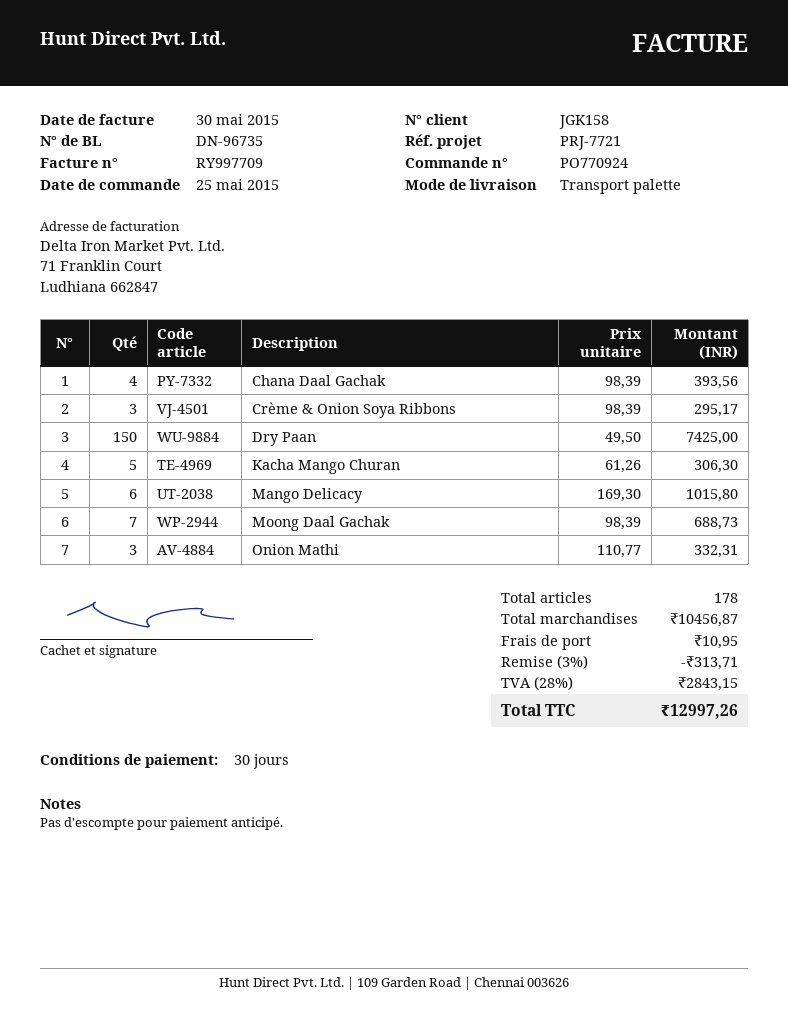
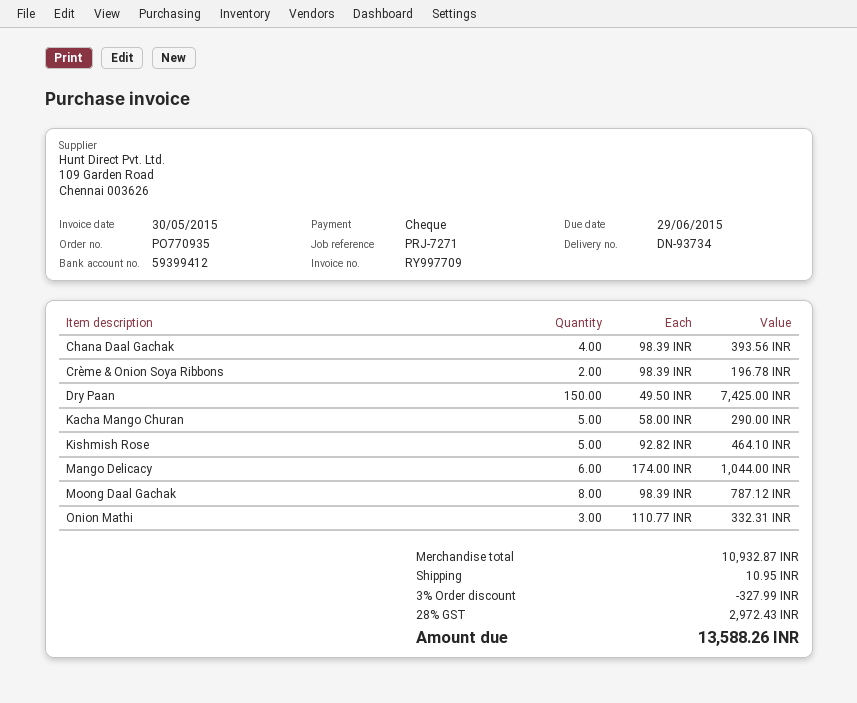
order number: PO770924 -> PO770935
delivery note number: DN-96735 -> DN-93734
reference: PRJ-7721 -> PRJ-7271
Crème & Onion Soya Ribbons: 3 x 98.39 = 295.17 -> 2 x 98.39 = 196.78
Kacha Mango Churan: 5 x 61.26 = 306.30 -> 5 x 58.00 = 290.00
Mango Delicacy: 6 x 169.30 = 1015.80 -> 6 x 174.00 = 1044.00
Moong Daal Gachak: 7 x 98.39 = 688.73 -> 8 x 98.39 = 787.12
Kishmish Rose: none -> 5 x 92.82 = 464.10
subtotal: 10456.87 -> 10932.87
discount: 3% = 313.71 -> 3% = 327.99
tax: 28% = 2843.15 -> 28% = 2972.43
total: 12997.26 -> 13588.26

